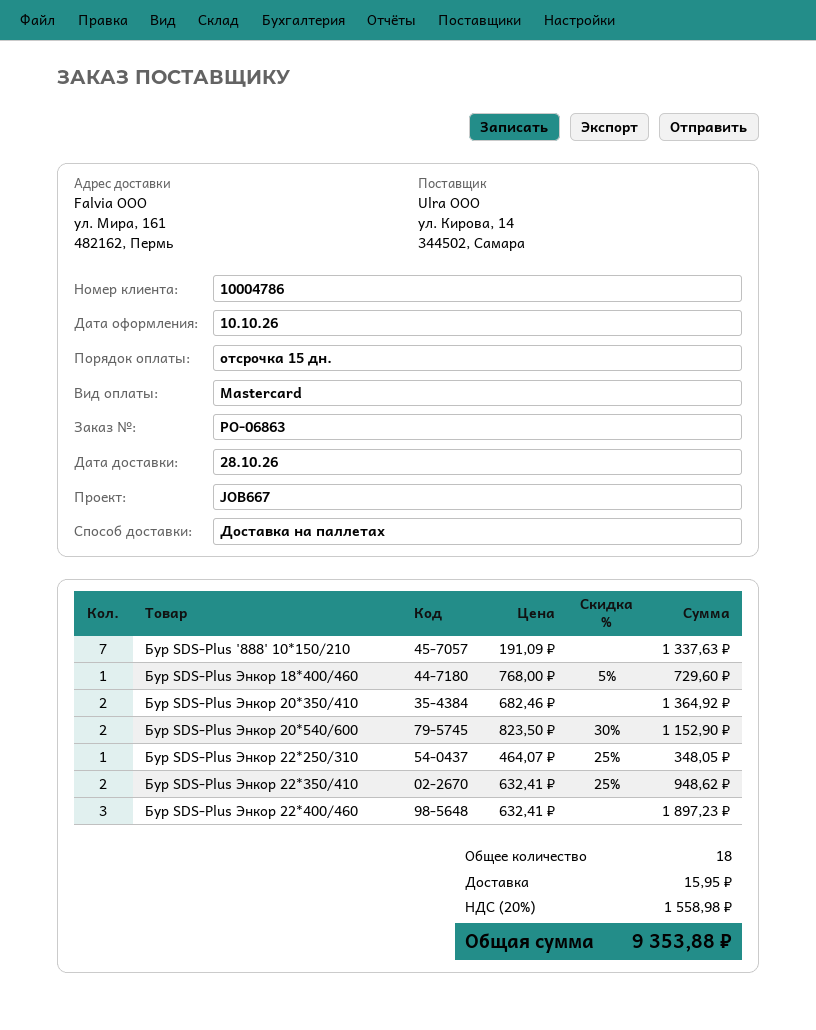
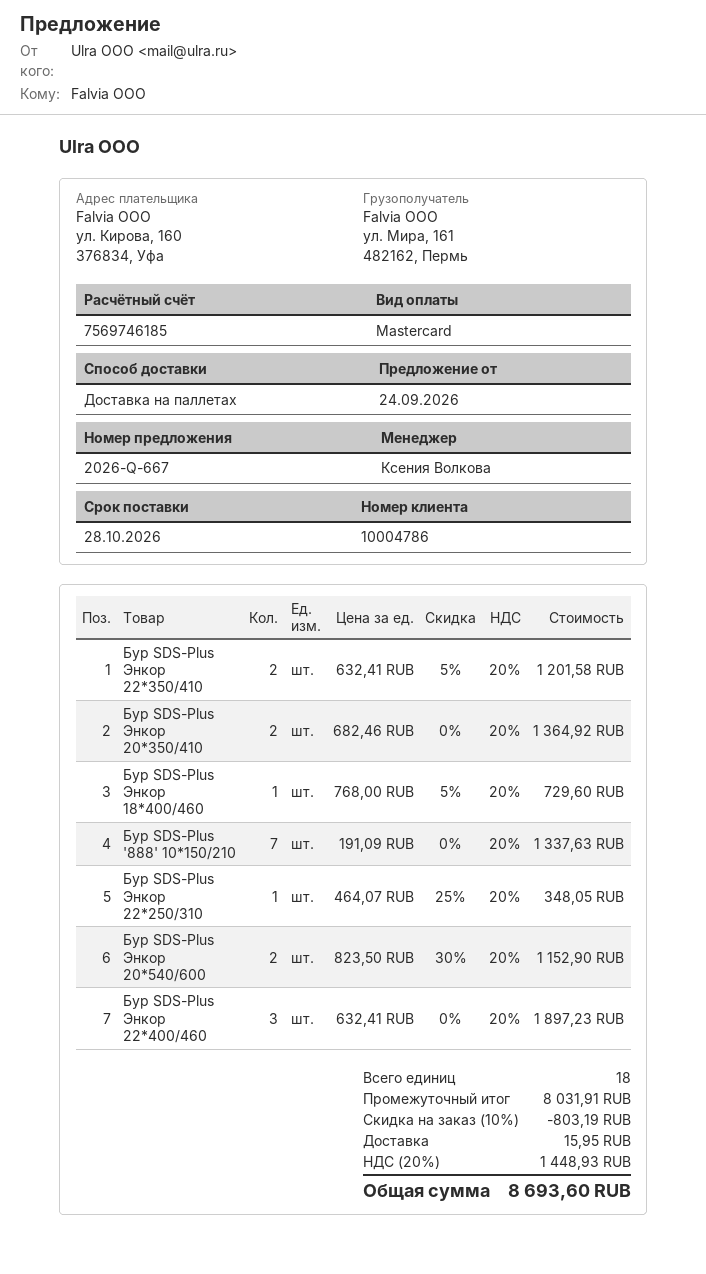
Бур SDS-Plus Энкор 22*350/410: 2 x 632.41 - 25% = 948.62 -> 2 x 632.41 - 5% = 1201.58
discount: none -> 10% = 803.19
tax: 20% = 1558.98 -> 20% = 1448.93
total: 9353.88 -> 8693.60

